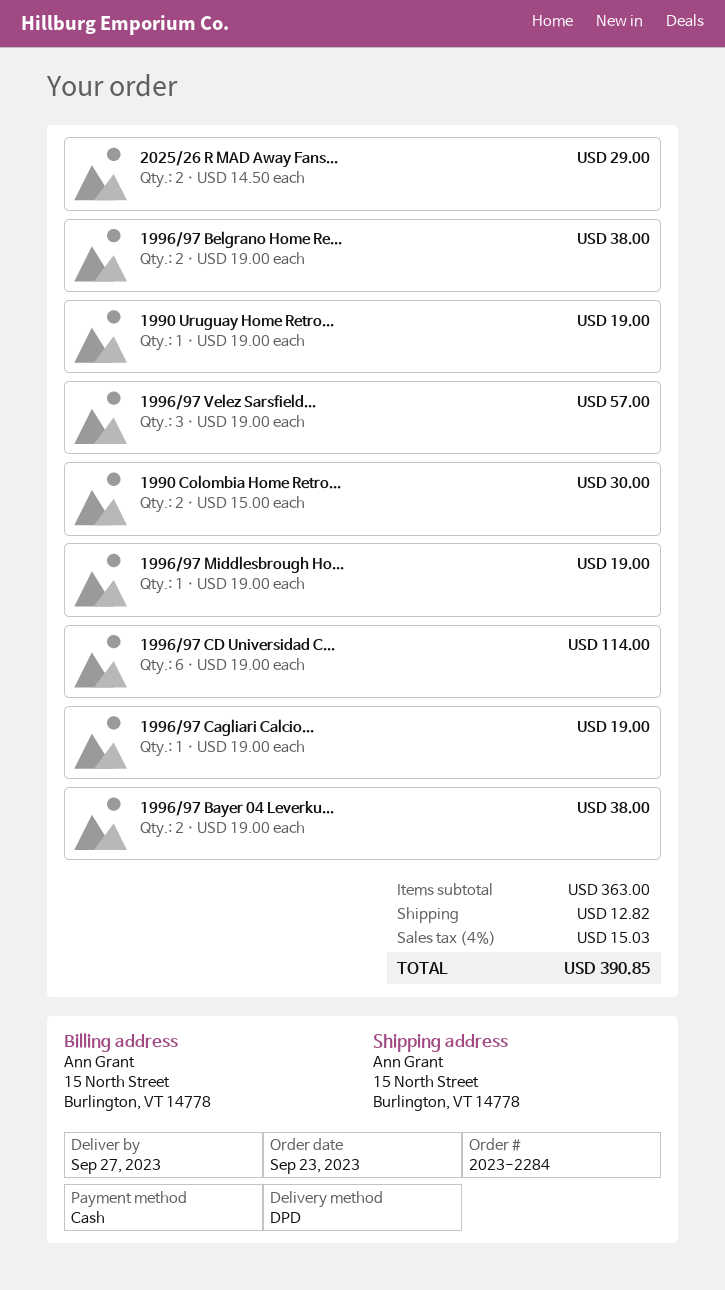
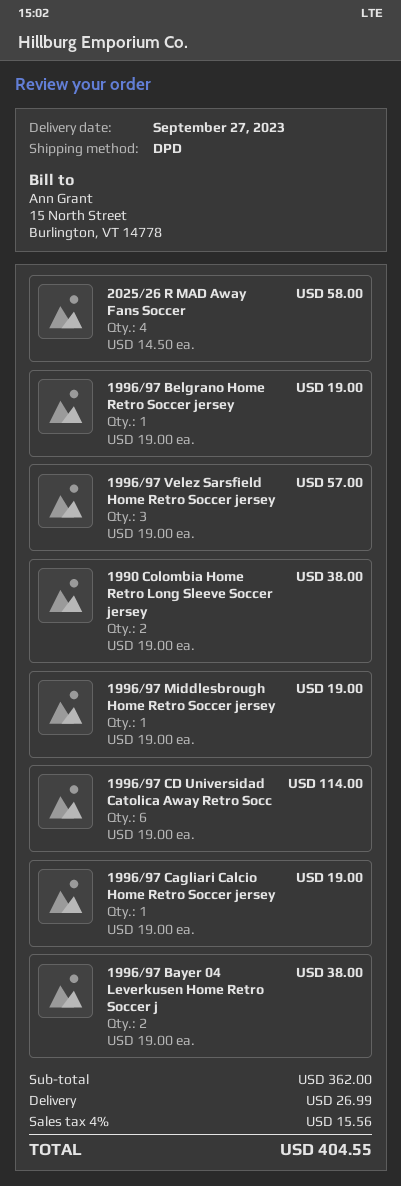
2025/26 R MAD Away Fans...: 2 x 14.50 = 29.00 -> 4 x 14.50 = 58.00
1996/97 Belgrano Home Re...: 2 x 19.00 = 38.00 -> 1 x 19.00 = 19.00
1990 Uruguay Home Retro...: 1 x 19.00 = 19.00 -> none
1990 Colombia Home Retro...: 2 x 15.00 = 30.00 -> 2 x 19.00 = 38.00
subtotal: 363.00 -> 362.00
shipping: 12.82 -> 26.99
tax: 4% = 15.03 -> 4% = 15.56
total: 390.85 -> 404.55

